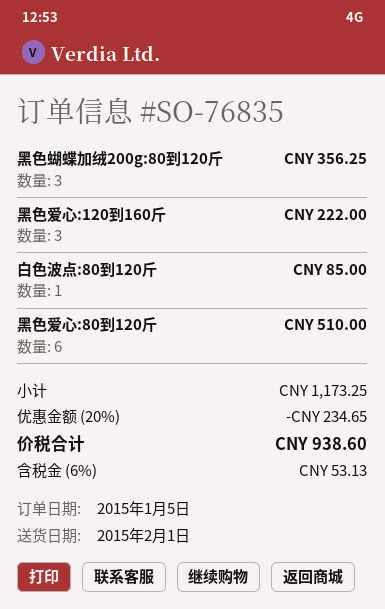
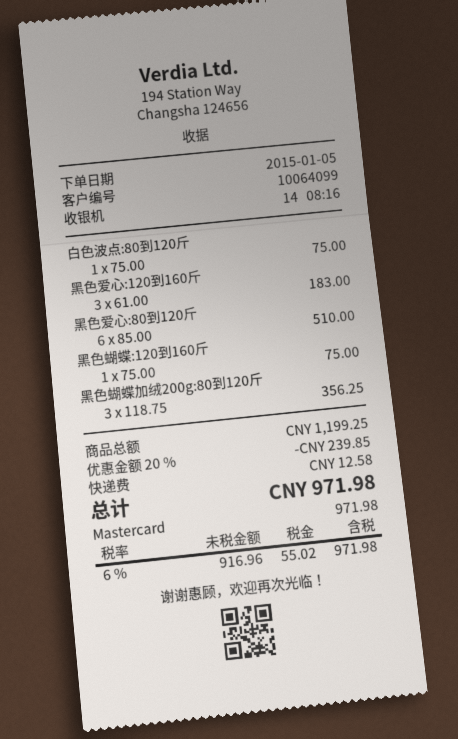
黑色爱心:120到160斤: 3 for 222.00 -> 3 for 183.00
白色波点:80到120斤: 1 for 85.00 -> 1 for 75.00
黑色蝴蝶:120到160斤: none -> 1 for 75.00
subtotal: 1173.25 -> 1199.25
discount: 20% = 234.65 -> 20% = 239.85
shipping: none -> 12.58
tax: 6% = 53.13 -> 6% = 55.02
total: 938.60 -> 971.98

